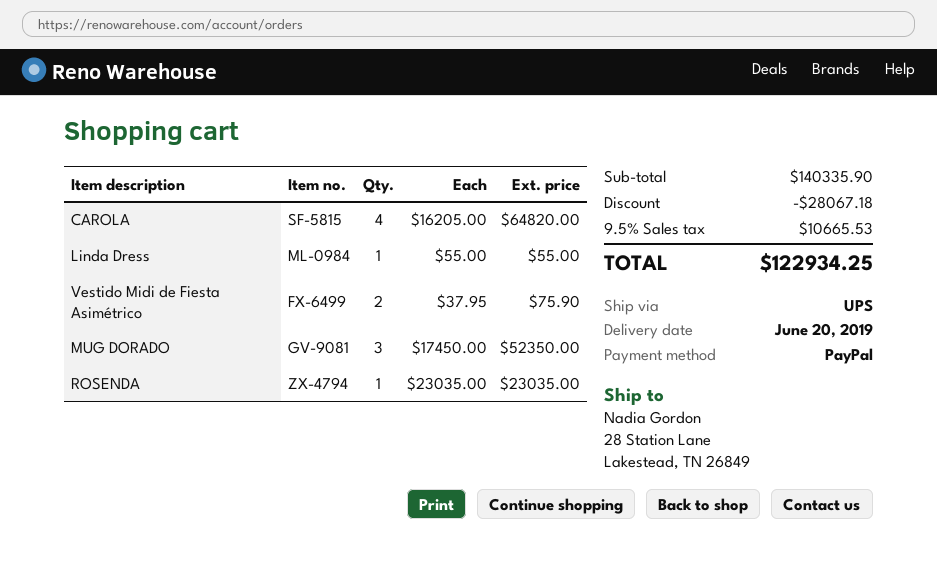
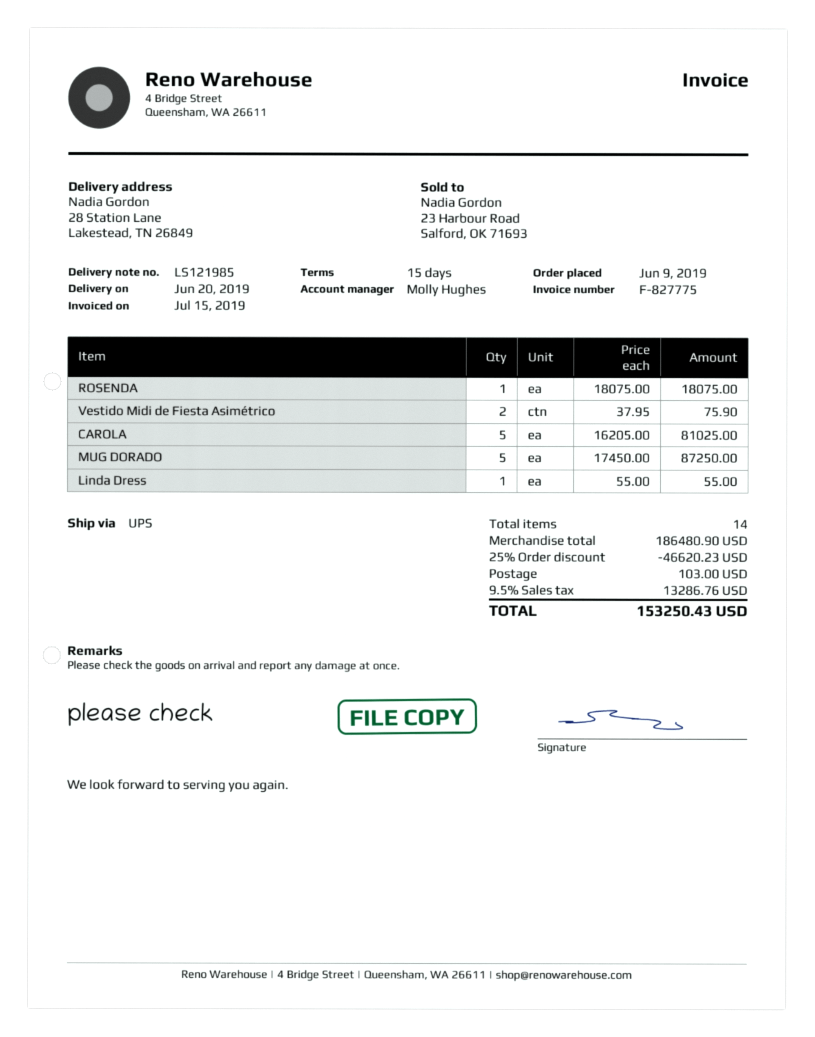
CAROLA: 4 x 16205.00 = 64820.00 -> 5 x 16205.00 = 81025.00
MUG DORADO: 3 x 17450.00 = 52350.00 -> 5 x 17450.00 = 87250.00
ROSENDA: 1 x 23035.00 = 23035.00 -> 1 x 18075.00 = 18075.00
subtotal: 140335.90 -> 186480.90
discount: 28067.18 -> 46620.23
shipping: none -> 103.00
tax: 9.5% = 10665.53 -> 9.5% = 13286.76
total: 122934.25 -> 153250.43

